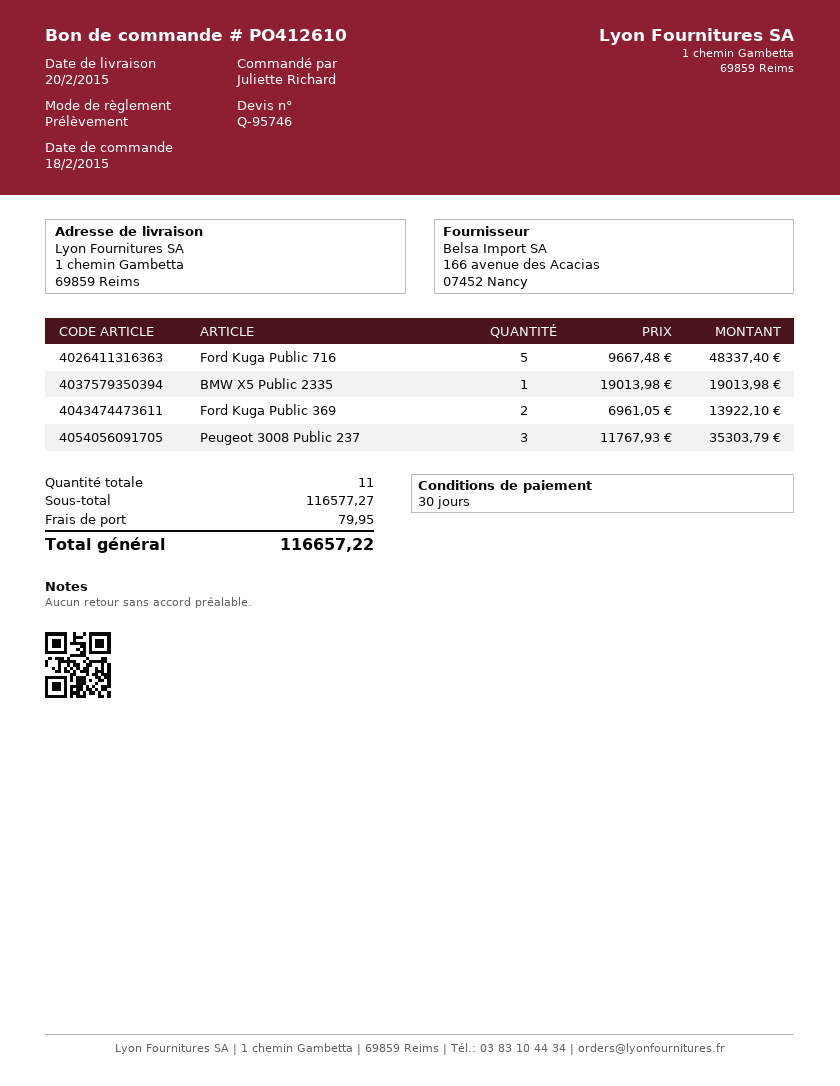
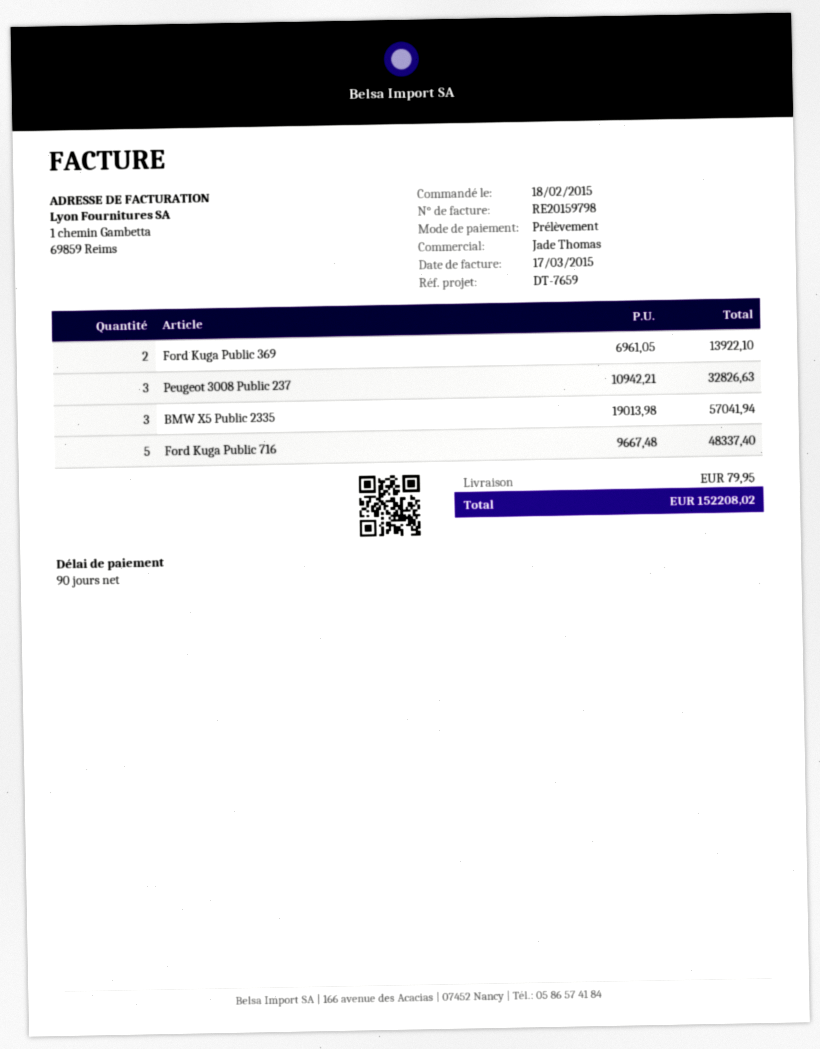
payment terms: 30 days -> 90 days
BMW X5 Public 2335: 1 x 19013.98 = 19013.98 -> 3 x 19013.98 = 57041.94
Peugeot 3008 Public 237: 3 x 11767.93 = 35303.79 -> 3 x 10942.21 = 32826.63
total: 116657.22 -> 152208.02

